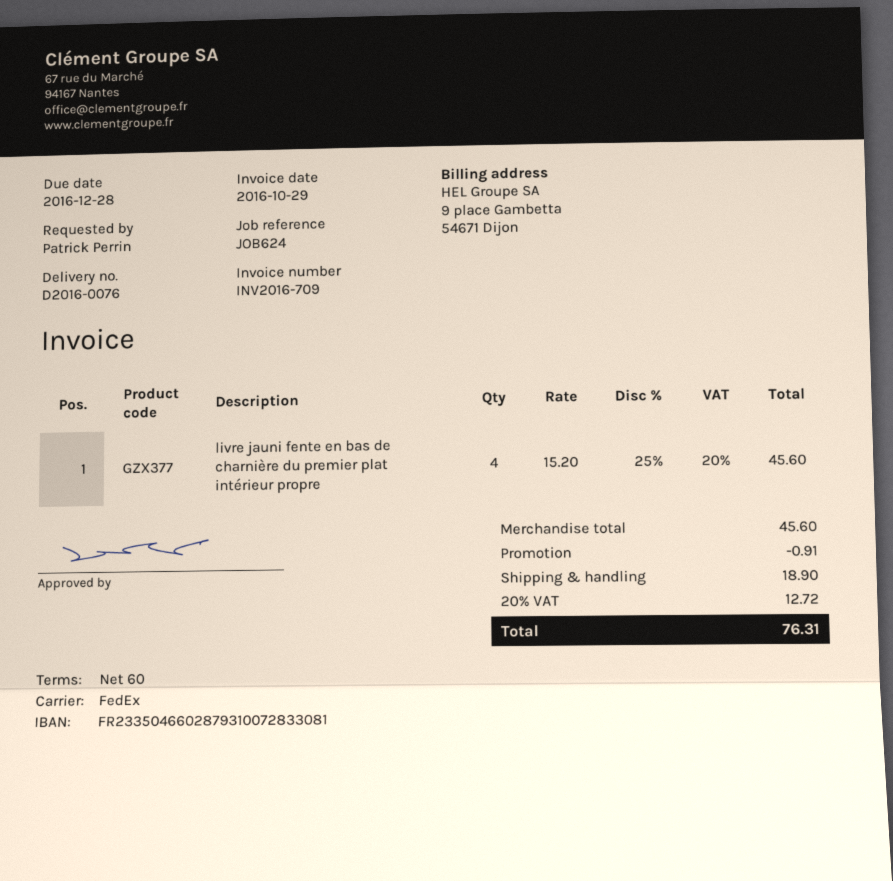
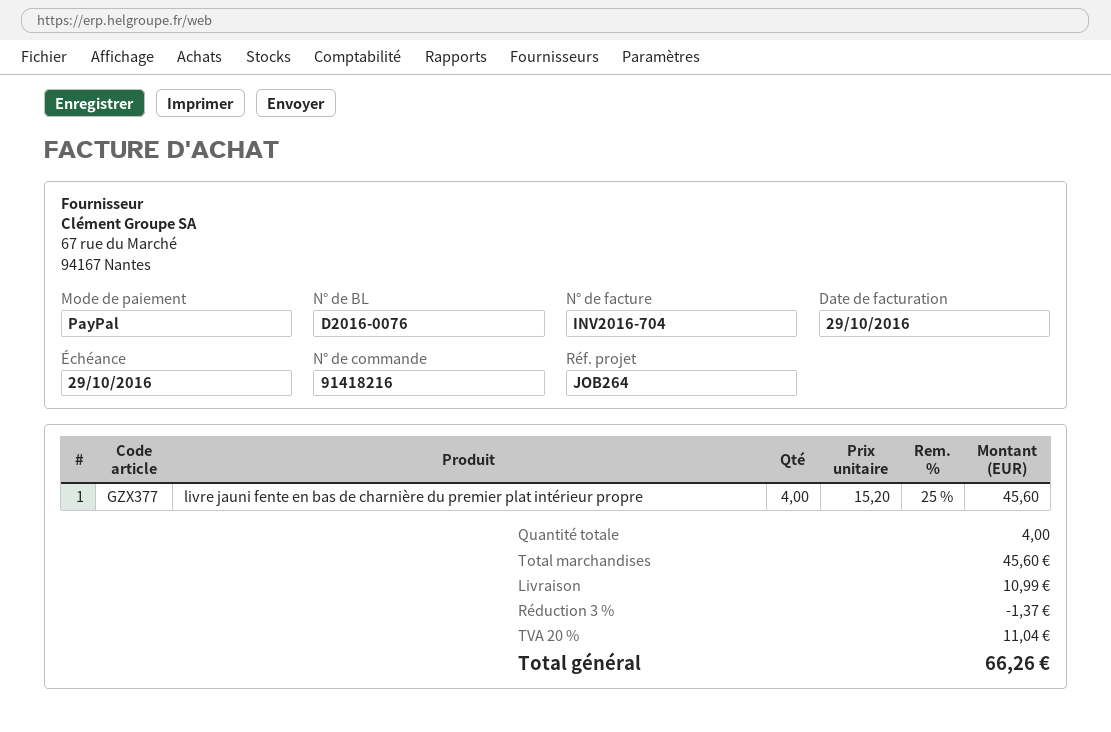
invoice number: INV2016-709 -> INV2016-704
due date: 2016-12-28 -> 2016-10-29
reference: JOB624 -> JOB264
discount: 0.91 -> 1.37
shipping: 18.90 -> 10.99
tax: 20% = 12.72 -> 20% = 11.04
total: 76.31 -> 66.26

